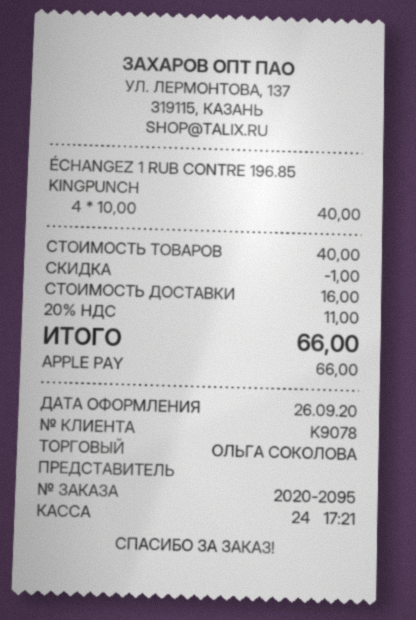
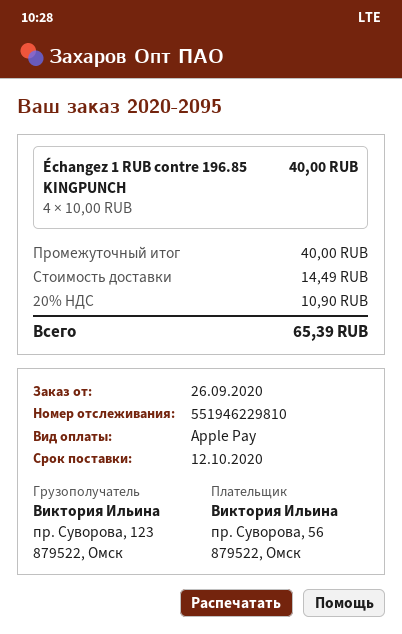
discount: 1.00 -> none
shipping: 16.00 -> 14.49
tax: 20% = 11.00 -> 20% = 10.90
total: 66.00 -> 65.39

